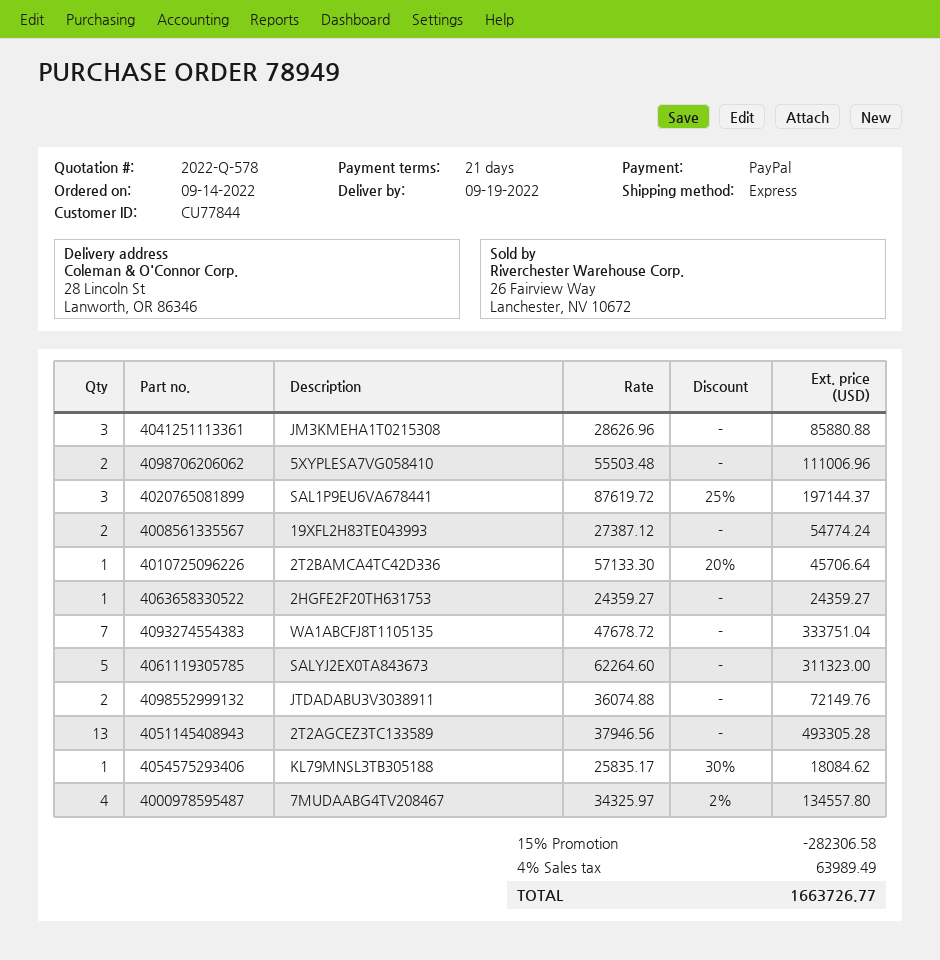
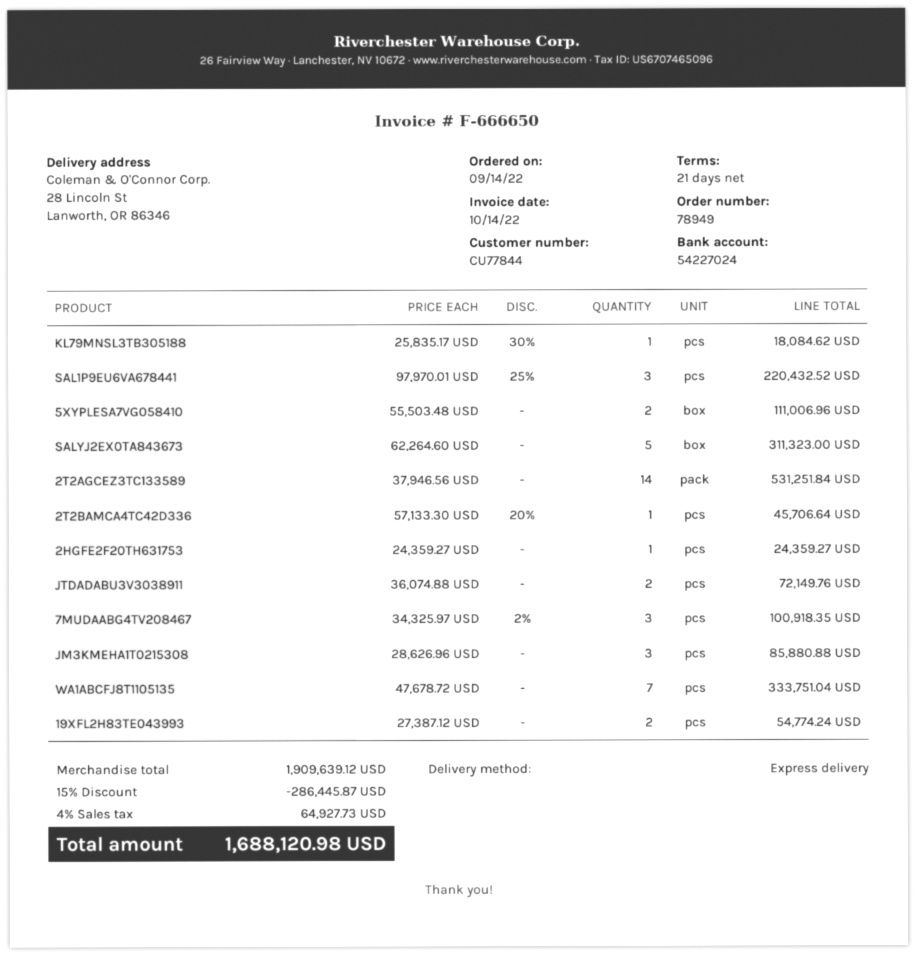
SAL1P9EU6VA678441: 3 x 87619.72 - 25% = 197144.37 -> 3 x 97970.01 - 25% = 220432.52
2T2AGCEZ3TC133589: 13 x 37946.56 = 493305.28 -> 14 x 37946.56 = 531251.84
7MUDAABG4TV208467: 4 x 34325.97 - 2% = 134557.80 -> 3 x 34325.97 - 2% = 100918.35
discount: 15% = 282306.58 -> 15% = 286445.87
tax: 4% = 63989.49 -> 4% = 64927.73
total: 1663726.77 -> 1688120.98

